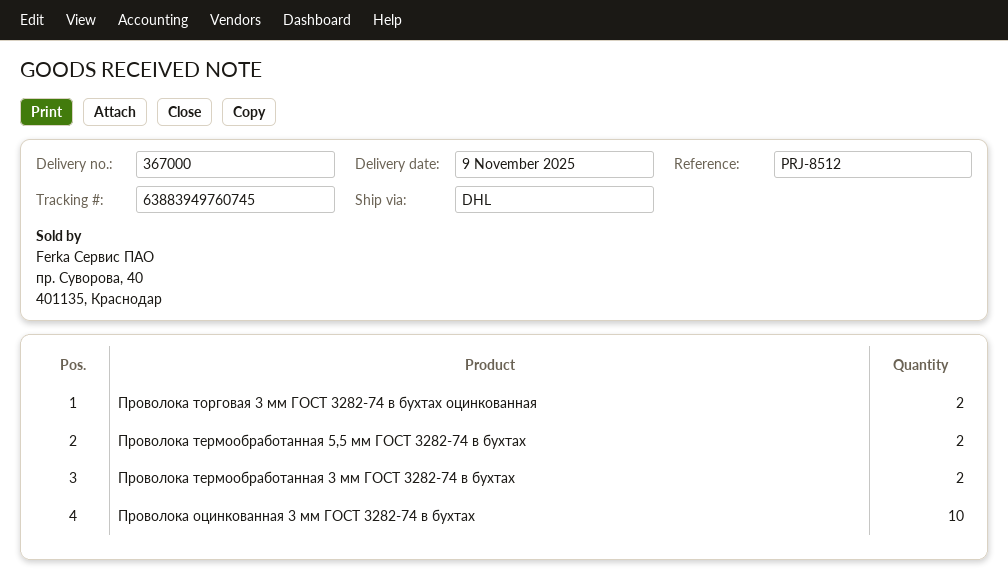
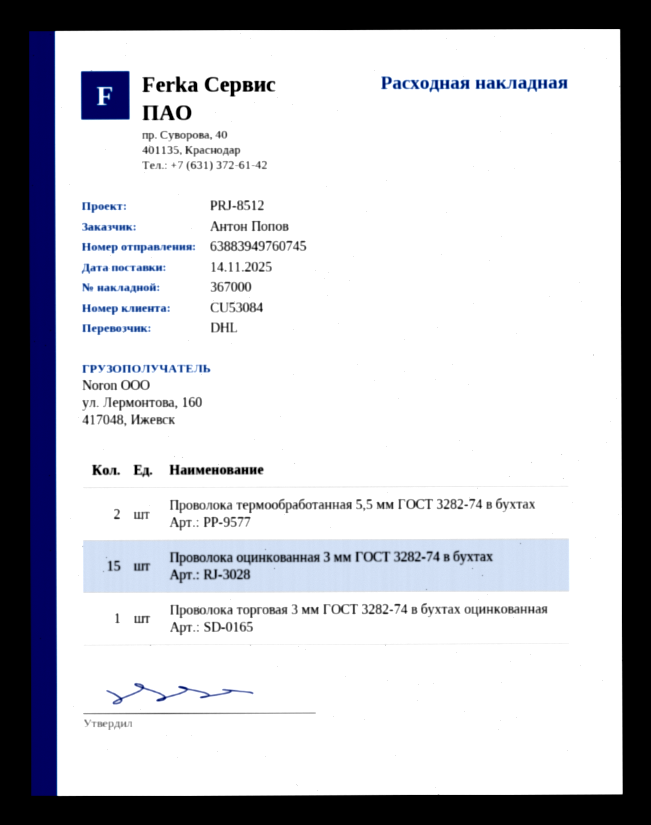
delivery date: 2025-11-09 -> 2025-11-14
Проволока торговая 3 мм ГОСТ 3282-74 в бухтах оцинкованная: 2 -> 1
Проволока термообработанная 3 мм ГОСТ 3282-74 в бухтах: 2 -> none
Проволока оцинкованная 3 мм ГОСТ 3282-74 в бухтах: 10 -> 15

